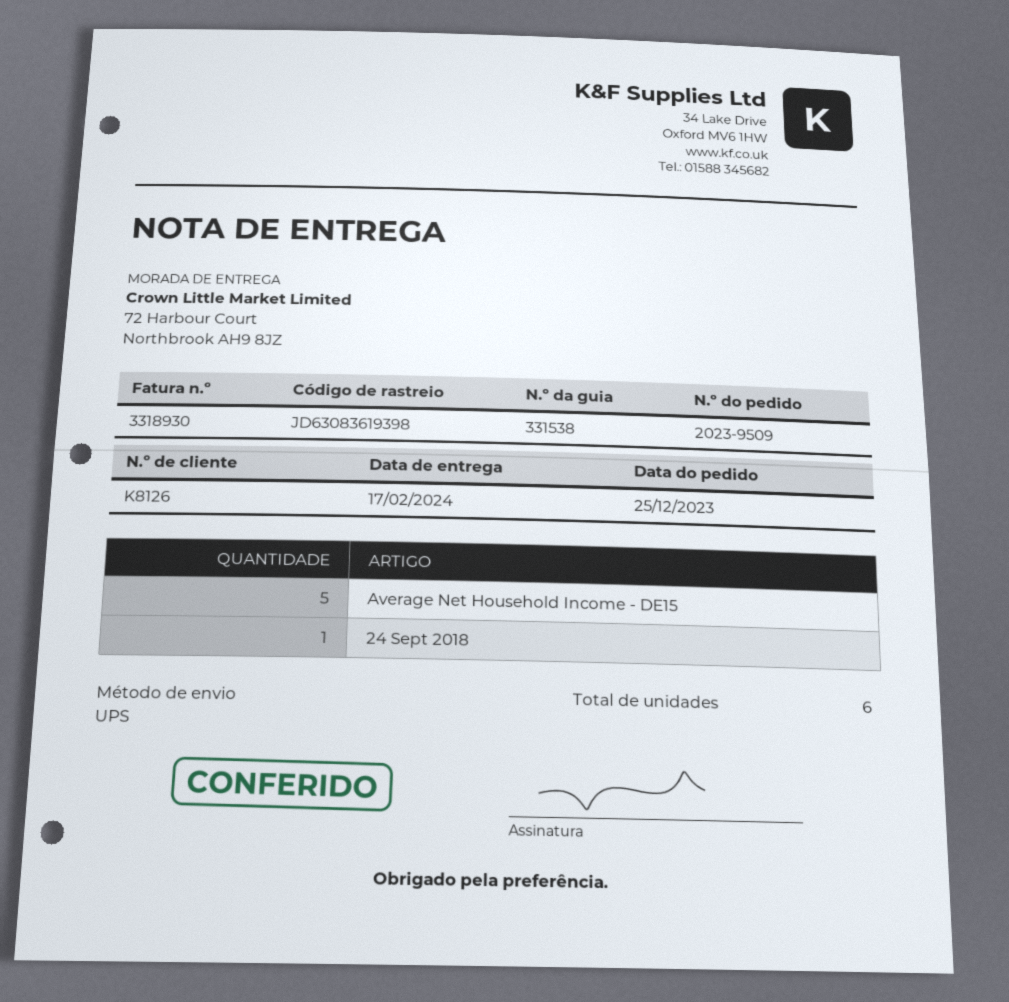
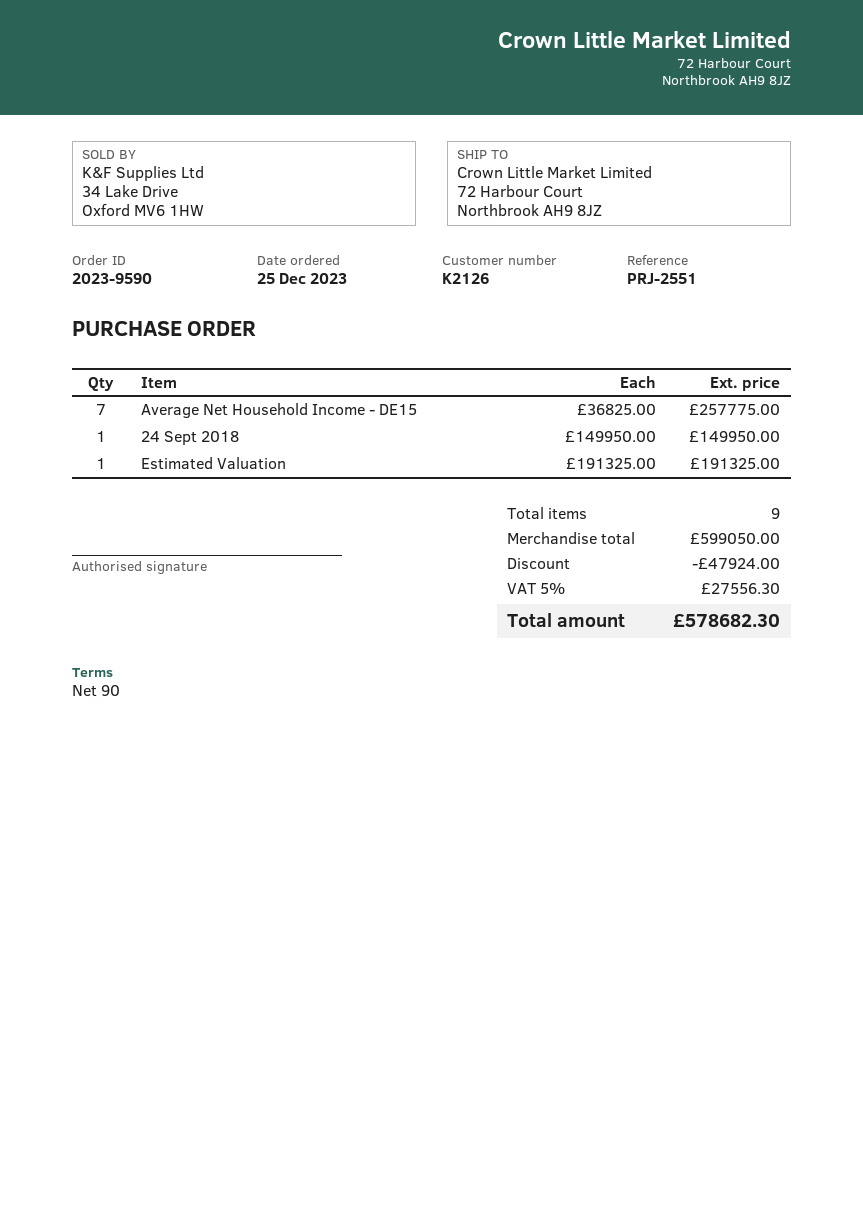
order number: 2023-9509 -> 2023-9590
customer number: K8126 -> K2126
Average Net Household Income - DE15: 5 -> 7
Estimated Valuation: none -> 1
total quantity: 6 -> 9

